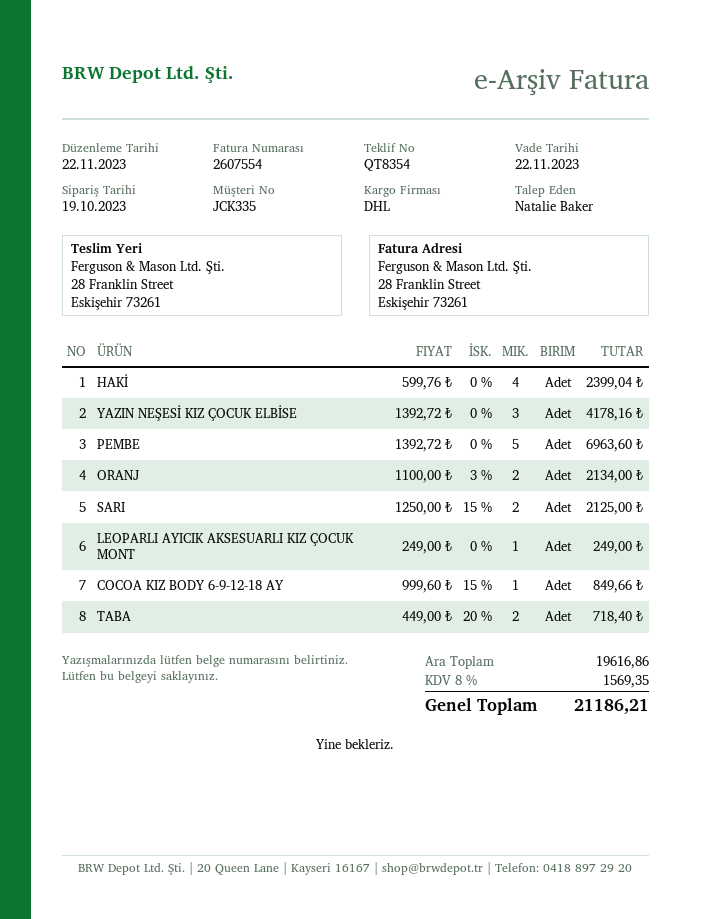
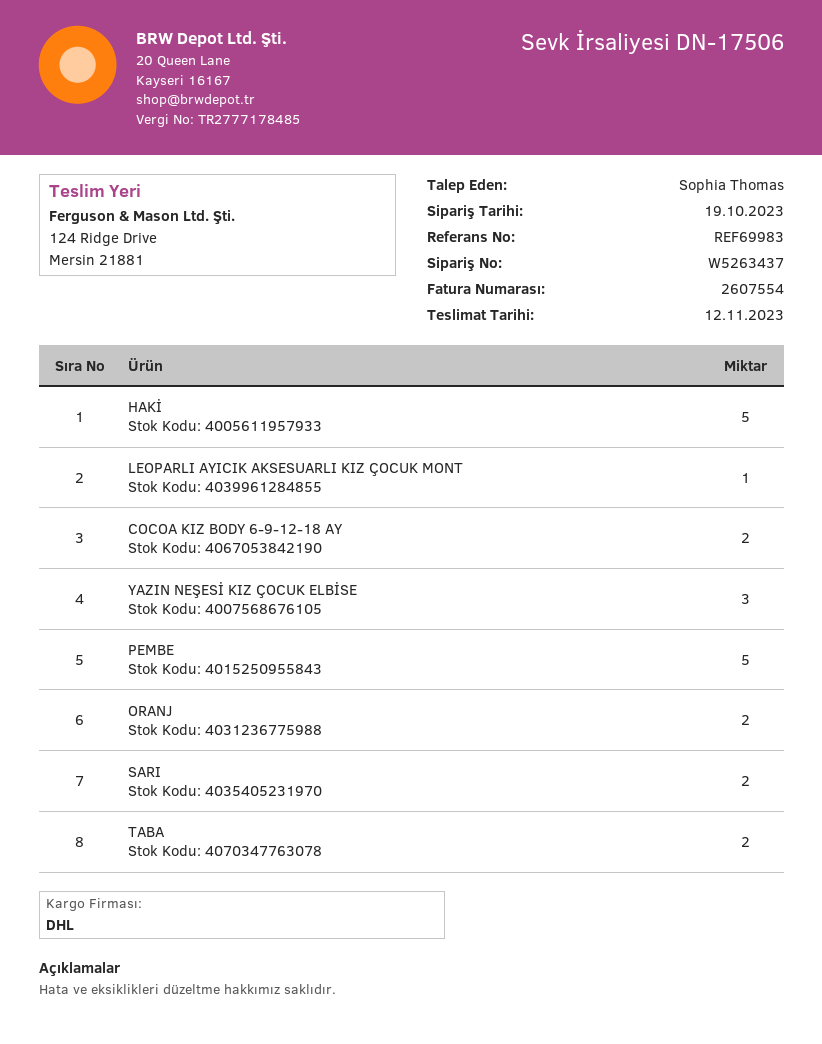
ordered by: Natalie Baker -> Sophia Thomas
ship to: 28 Franklin Street, Eskişehir 73261 -> 124 Ridge Drive, Mersin 21881
HAKİ: 4 -> 5
COCOA KIZ BODY 6-9-12-18 AY: 1 -> 2

